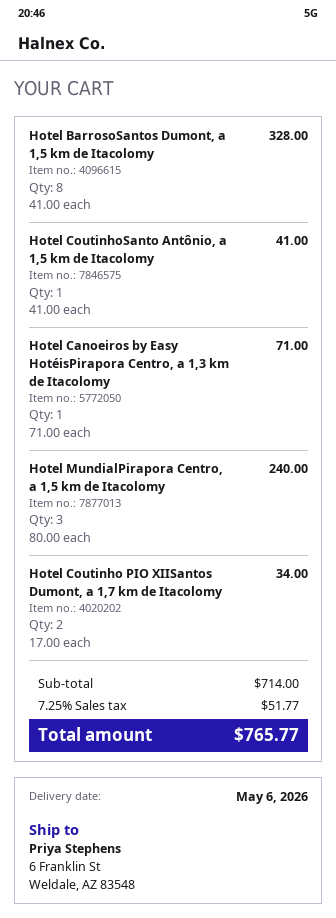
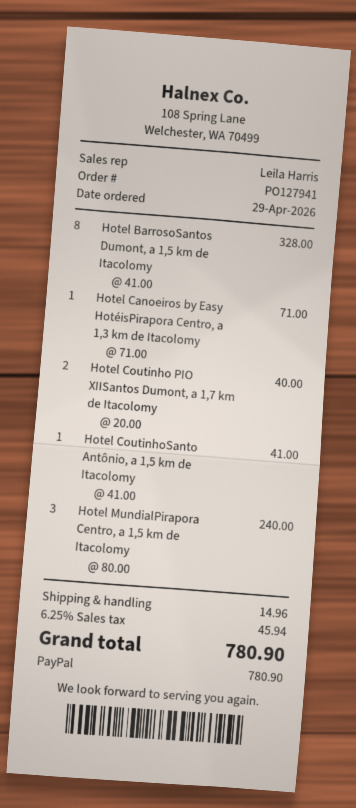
Hotel Coutinho PIO XIISantos Dumont, a 1,7 km de Itacolomy: 2 x 17.00 = 34.00 -> 2 x 20.00 = 40.00
shipping: none -> 14.96
tax: 7.25% = 51.77 -> 6.25% = 45.94
total: 765.77 -> 780.90

